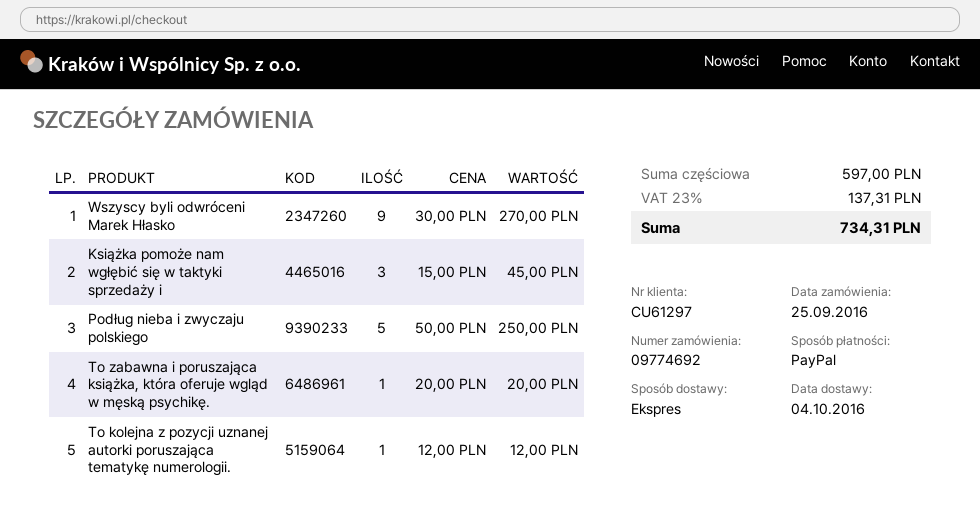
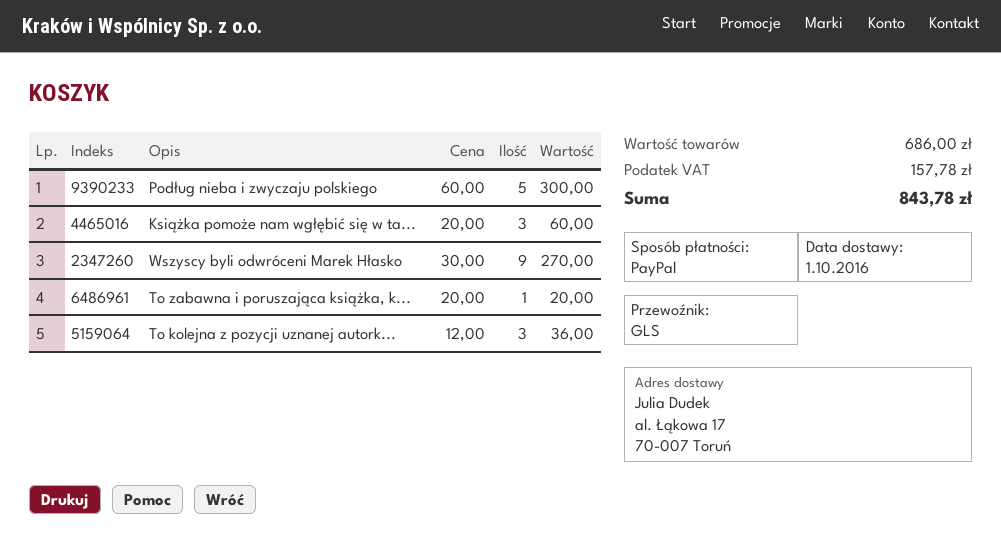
delivery date: 2016-10-04 -> 2016-10-01
shipping method: express -> GLS
Książka pomoże nam wgłębić się w taktyki sprzedaży i: 3 x 15.00 = 45.00 -> 3 x 20.00 = 60.00
Podług nieba i zwyczaju polskiego: 5 x 50.00 = 250.00 -> 5 x 60.00 = 300.00
To kolejna z pozycji uznanej autorki poruszająca tematykę numerologii.: 1 x 12.00 = 12.00 -> 3 x 12.00 = 36.00
subtotal: 597.00 -> 686.00
tax: 137.31 -> 157.78
total: 734.31 -> 843.78

